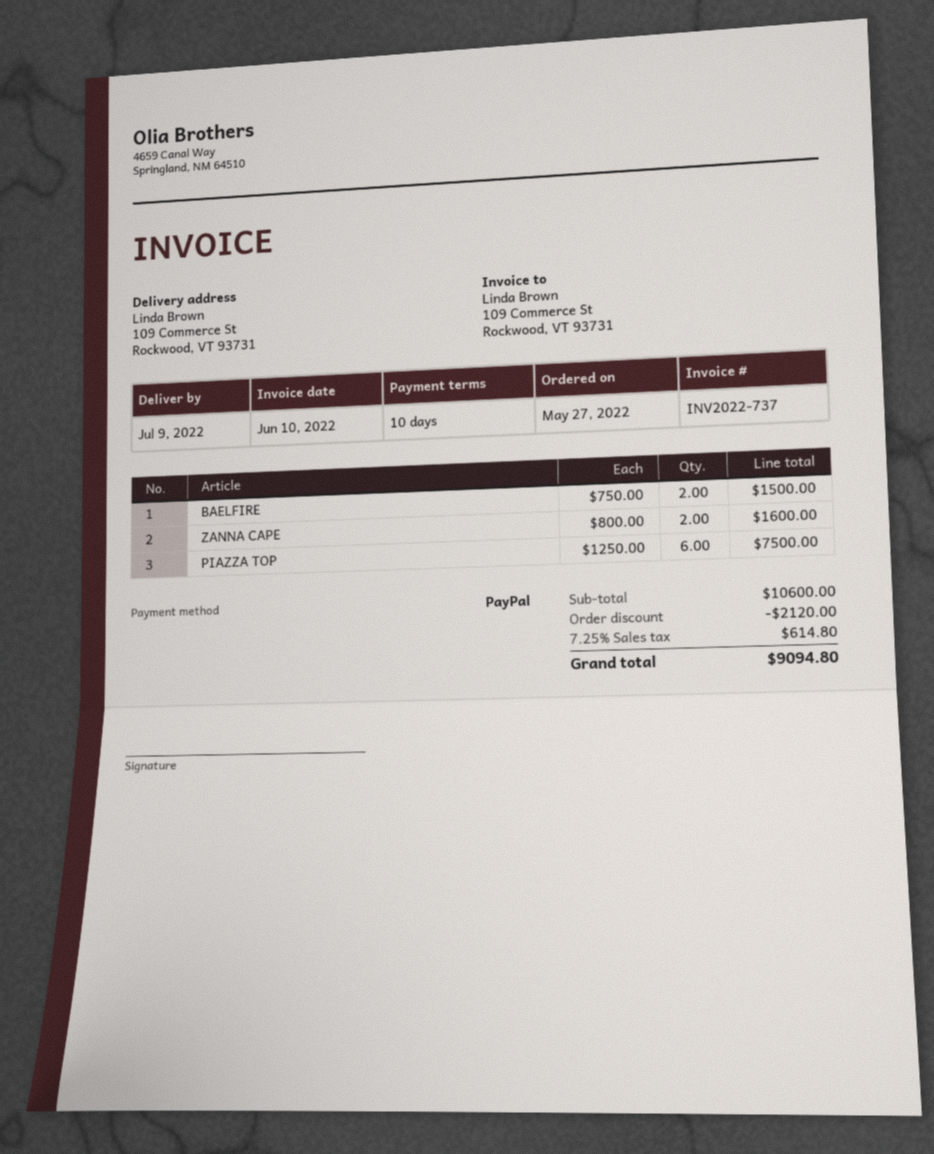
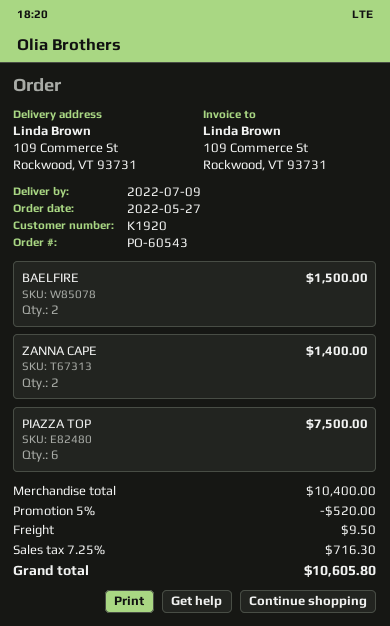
ZANNA CAPE: 2 for 1600.00 -> 2 for 1400.00
subtotal: 10600.00 -> 10400.00
discount: 2120.00 -> 520.00
shipping: none -> 9.50
tax: 7.25% = 614.80 -> 7.25% = 716.30
total: 9094.80 -> 10605.80

